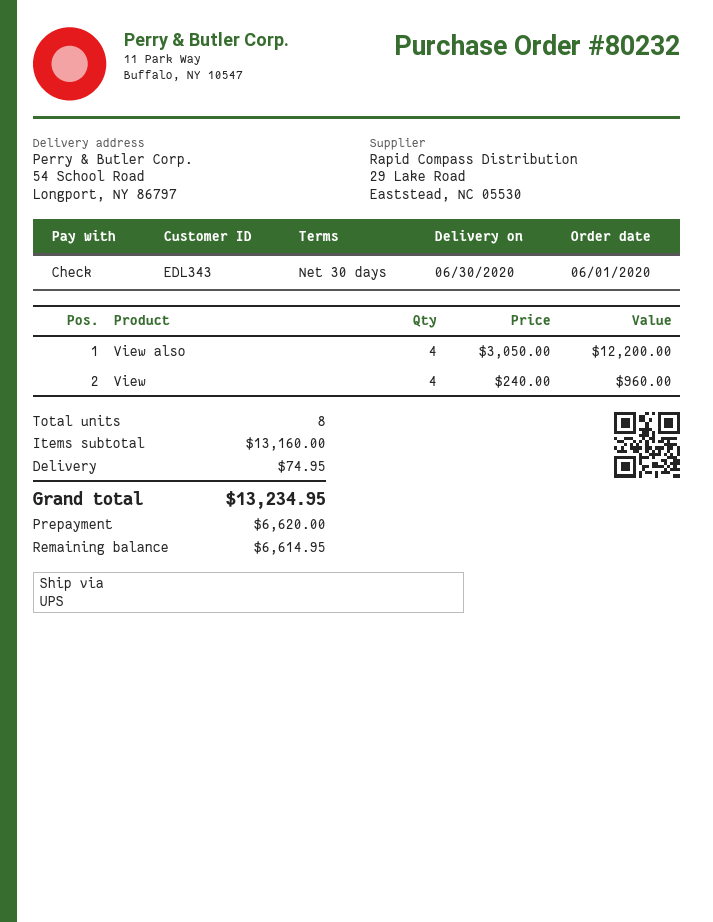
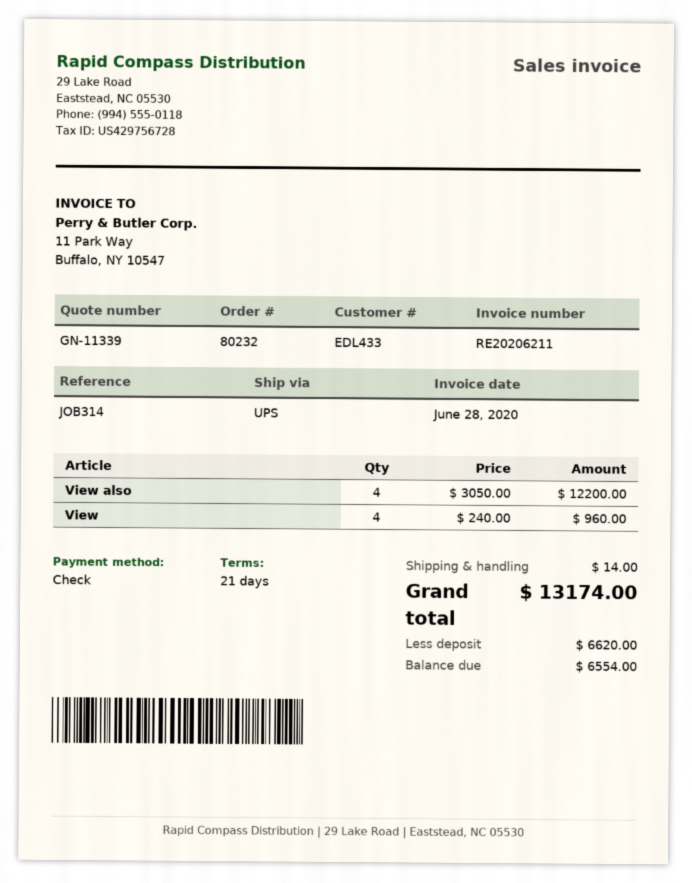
payment terms: 30 days -> 21 days
customer number: EDL343 -> EDL433
shipping: 74.95 -> 14.00
total: 13234.95 -> 13174.00
balance: 6614.95 -> 6554.00

